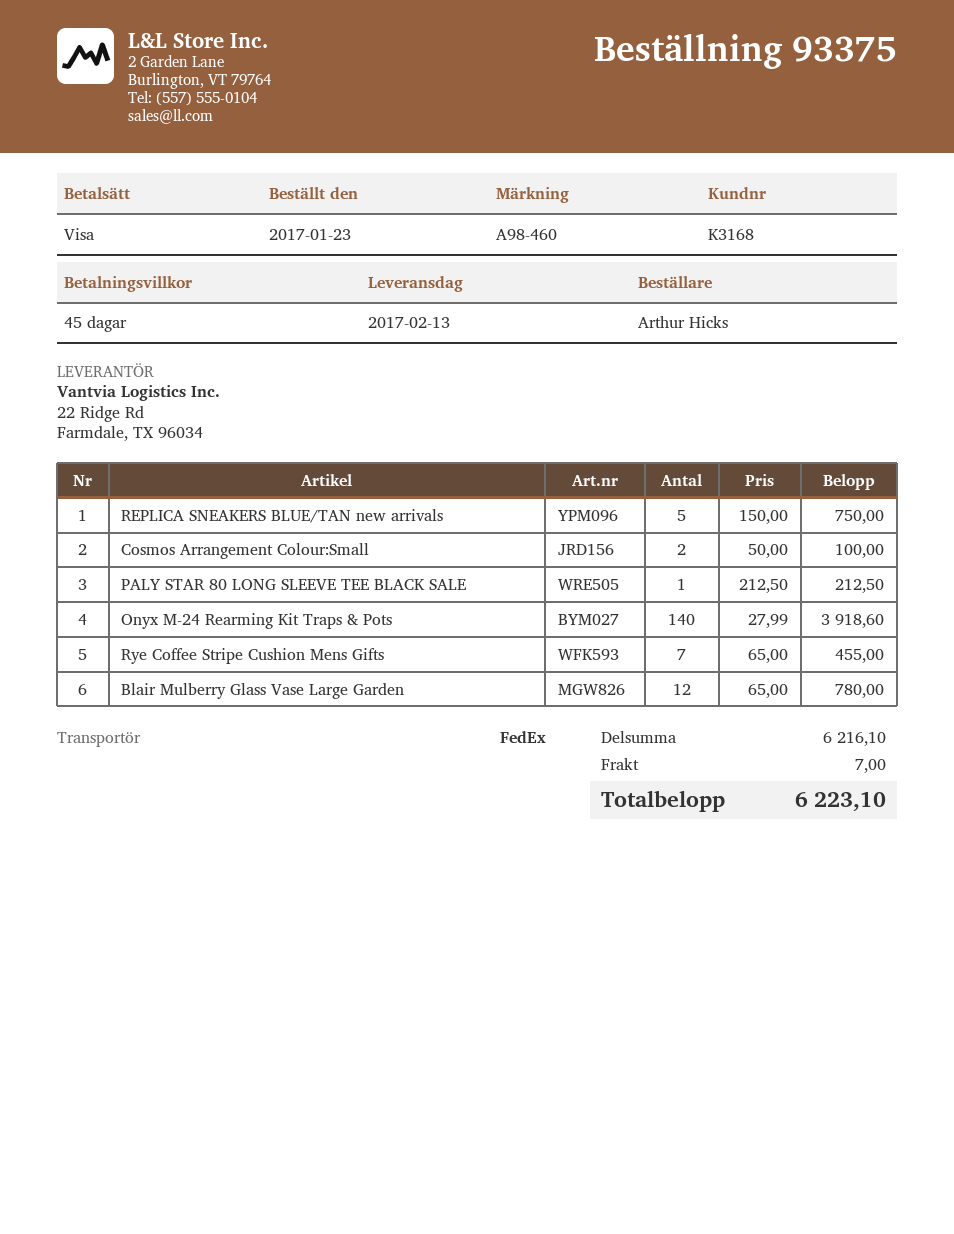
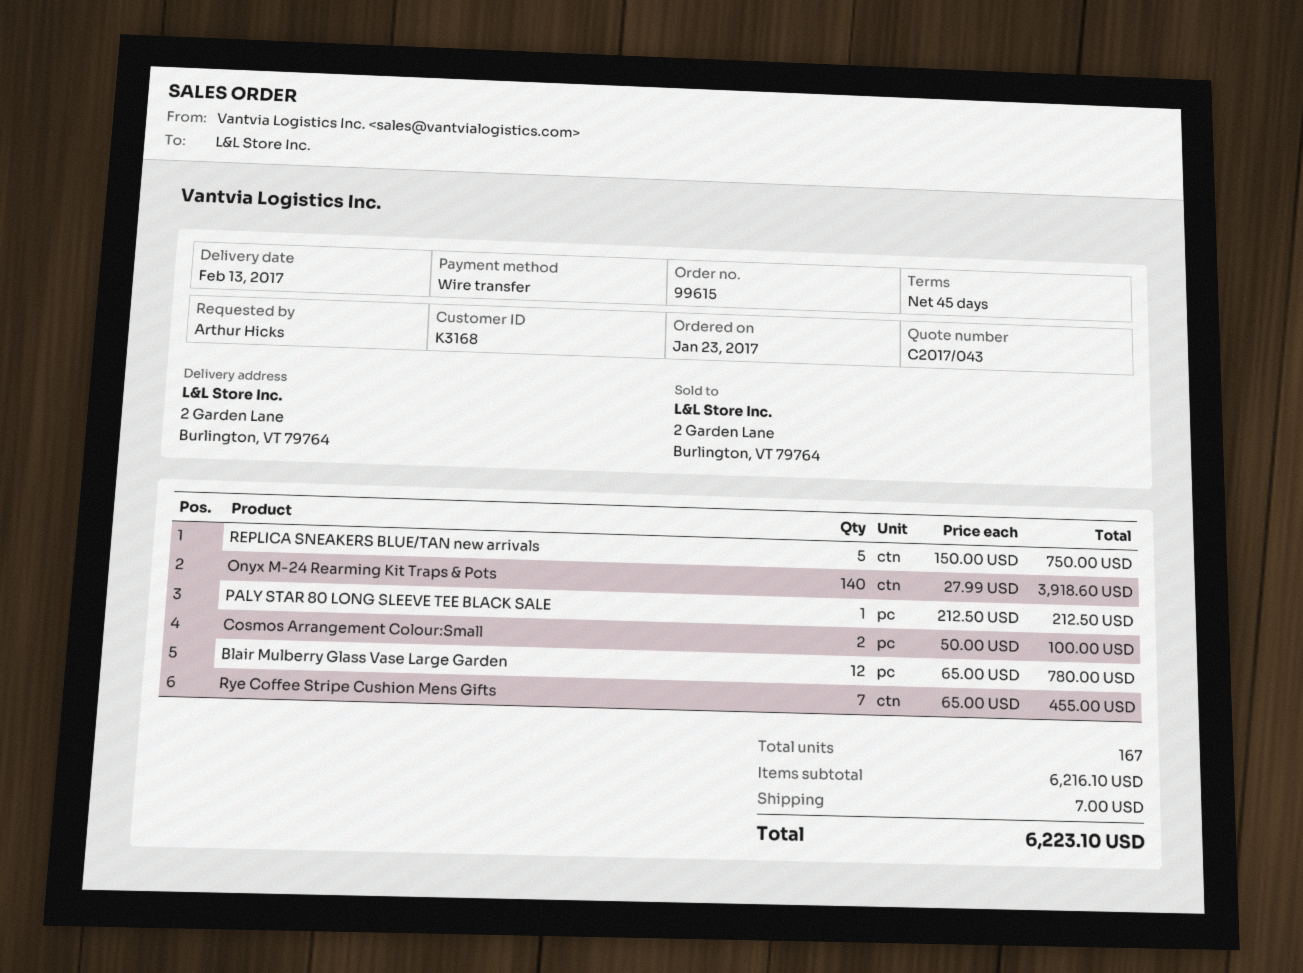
order number: 93375 -> 99615
payment method: Visa -> bank transfer

